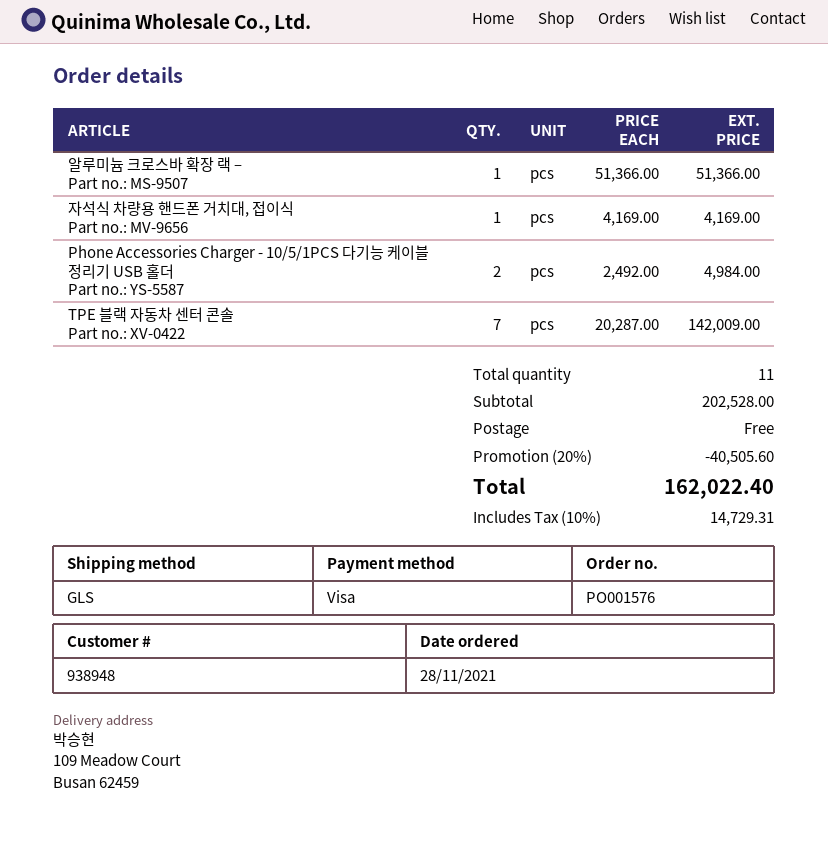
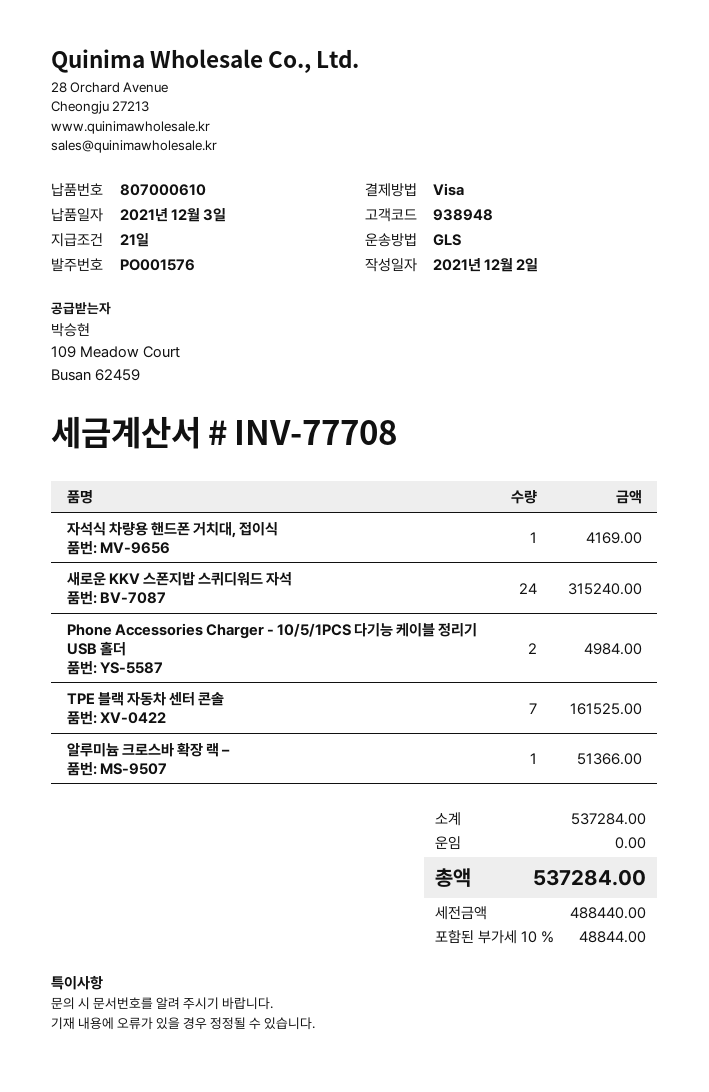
TPE 블랙 자동차 센터 콘솔: 7 for 142009.00 -> 7 for 161525.00
새로운 KKV 스폰지밥 스퀴디워드 자석: none -> 24 for 315240.00
subtotal: 202528.00 -> 537284.00
discount: 20% = 40505.60 -> none
tax: 10% = 14729.31 -> 10% = 48844.00
total: 162022.40 -> 537284.00

